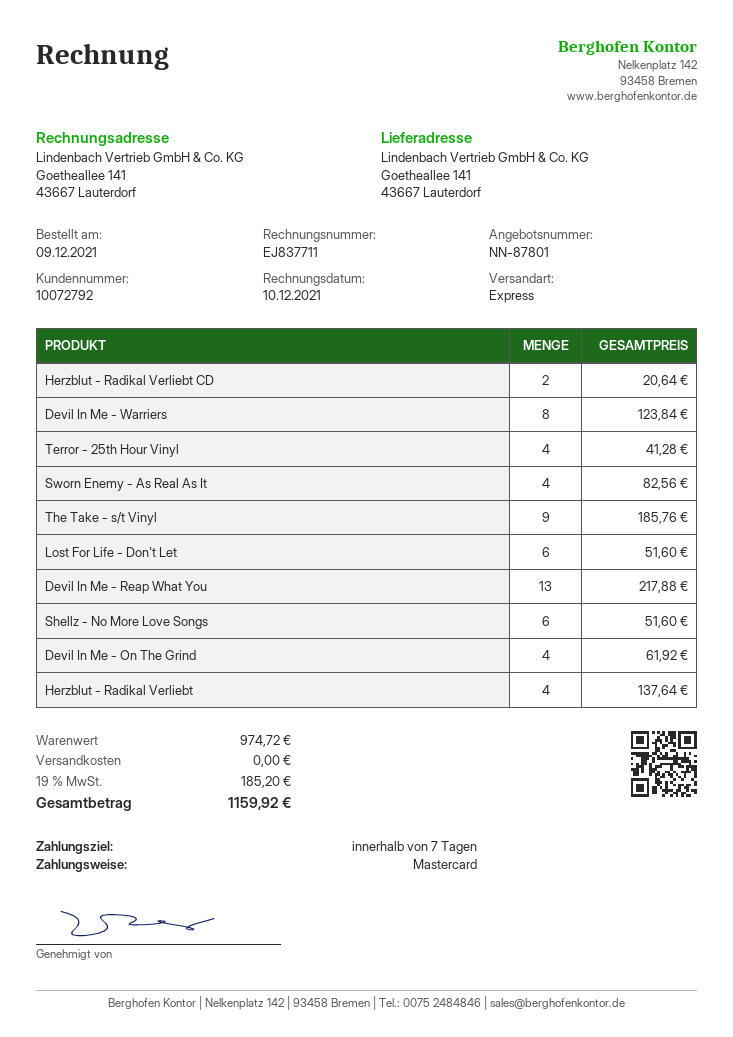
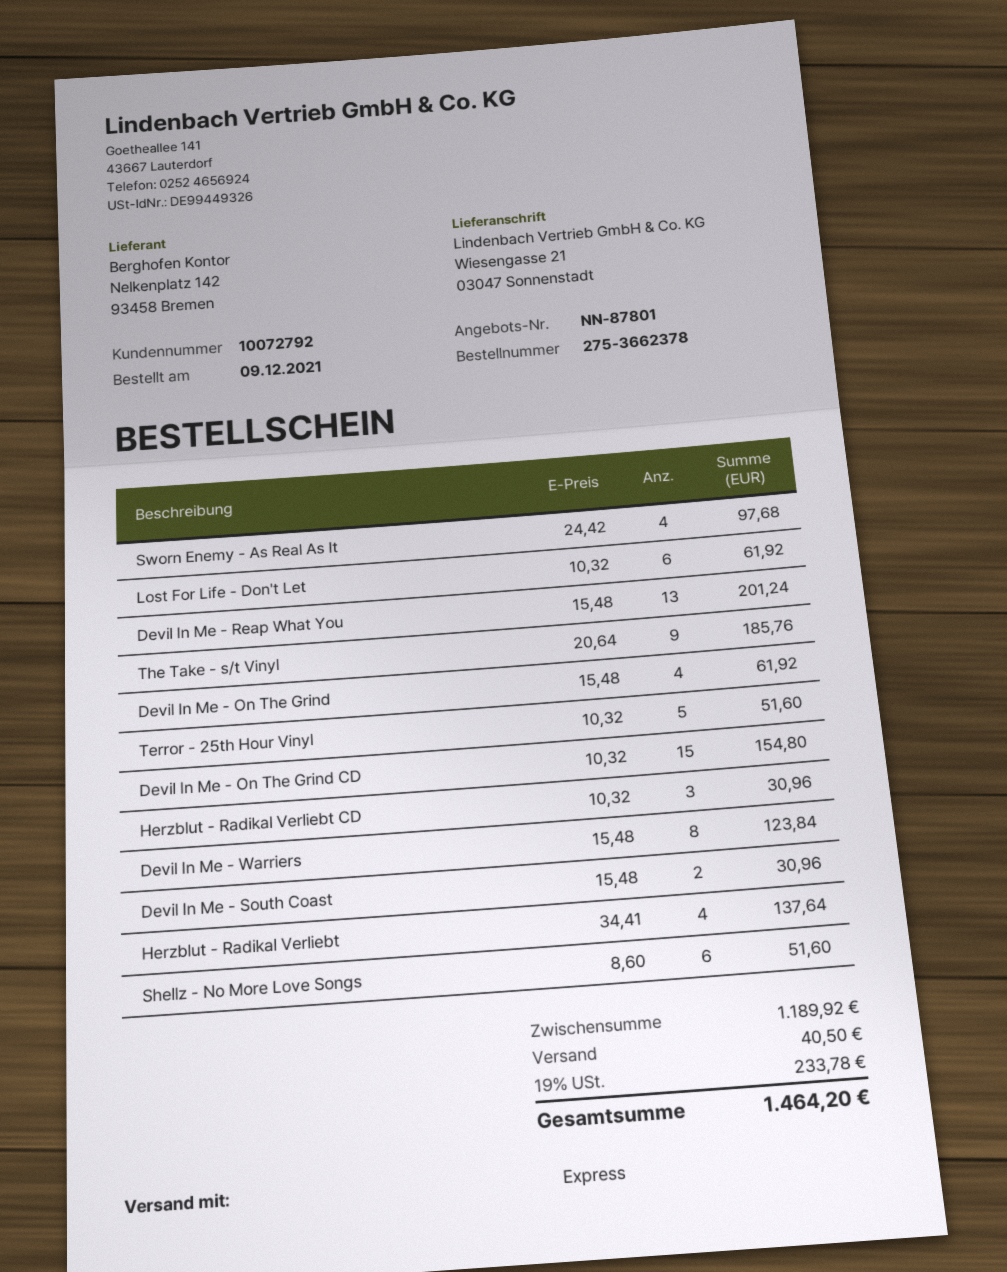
ship to: Goetheallee 141, 43667 Lauterdorf -> Wiesengasse 21, 03047 Sonnenstadt
Herzblut - Radikal Verliebt CD: 2 for 20.64 -> 3 for 30.96
Terror - 25th Hour Vinyl: 4 for 41.28 -> 5 for 51.60
Sworn Enemy - As Real As It: 4 for 82.56 -> 4 for 97.68
Lost For Life - Don't Let: 6 for 51.60 -> 6 for 61.92
Devil In Me - Reap What You: 13 for 217.88 -> 13 for 201.24
Devil In Me - On The Grind CD: none -> 15 for 154.80
Devil In Me - South Coast: none -> 2 for 30.96
subtotal: 974.72 -> 1189.92
shipping: 0.00 -> 40.50
tax: 19% = 185.20 -> 19% = 233.78
total: 1159.92 -> 1464.20

